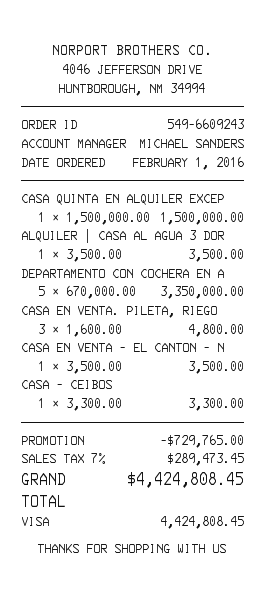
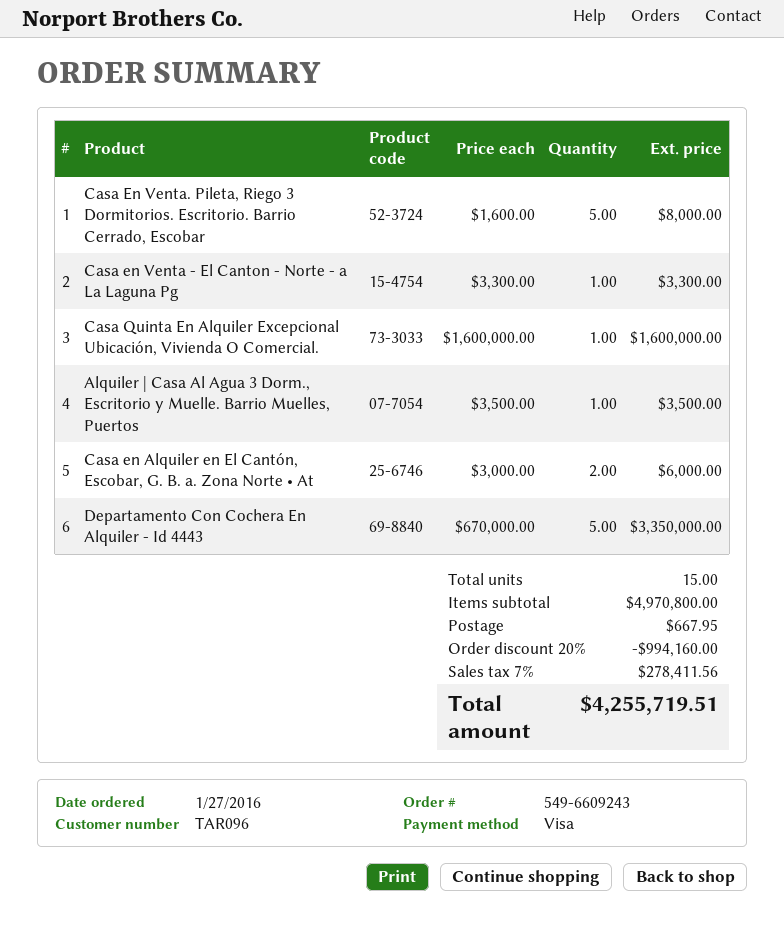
order date: 2016-02-01 -> 2016-01-27
CASA QUINTA EN ALQUILER EXCEP: 1 x 1500000.00 = 1500000.00 -> 1 x 1600000.00 = 1600000.00
CASA EN VENTA. PILETA, RIEGO: 3 x 1600.00 = 4800.00 -> 5 x 1600.00 = 8000.00
CASA EN VENTA - EL CANTON - N: 1 x 3500.00 = 3500.00 -> 1 x 3300.00 = 3300.00
CASA - CEIBOS: 1 x 3300.00 = 3300.00 -> none
Casa en Alquiler en El Cantón, Escobar, G. B. a. Zona Norte • At: none -> 2 x 3000.00 = 6000.00
discount: 729765.00 -> 994160.00
shipping: none -> 667.95
tax: 7% = 289473.45 -> 7% = 278411.56
total: 4424808.45 -> 4255719.51

